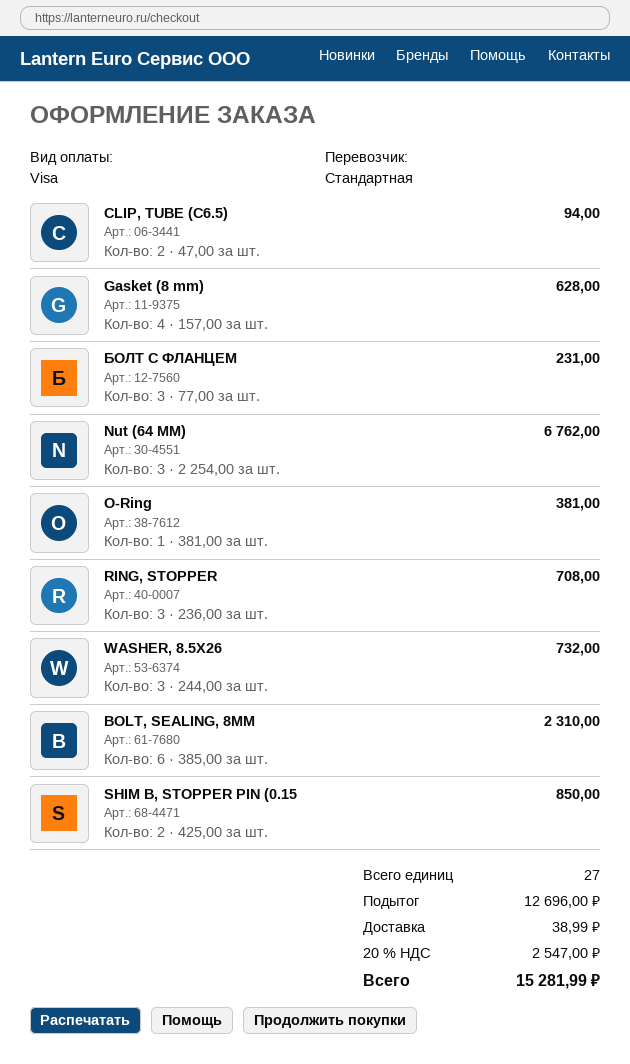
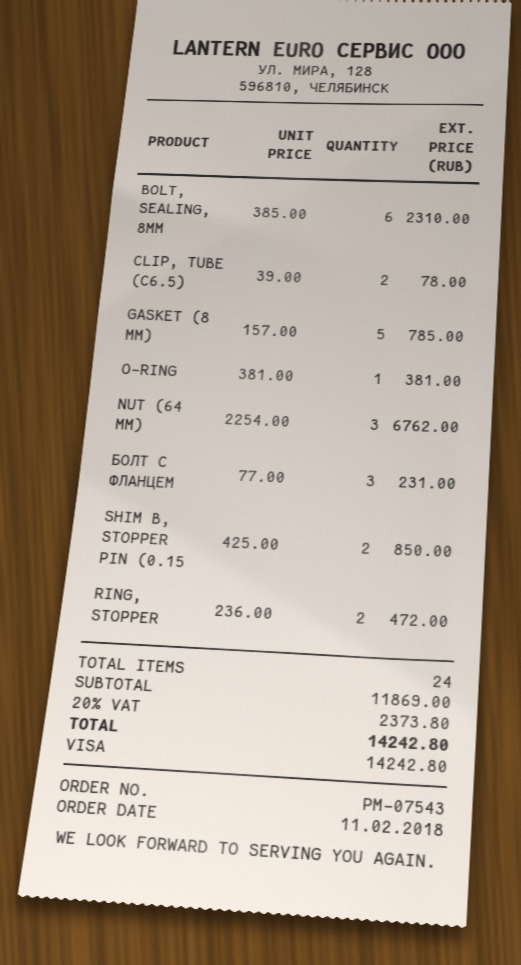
CLIP, TUBE (C6.5): 2 x 47.00 = 94.00 -> 2 x 39.00 = 78.00
Gasket (8 mm): 4 x 157.00 = 628.00 -> 5 x 157.00 = 785.00
RING, STOPPER: 3 x 236.00 = 708.00 -> 2 x 236.00 = 472.00
WASHER, 8.5X26: 3 x 244.00 = 732.00 -> none
total quantity: 27 -> 24
subtotal: 12696.00 -> 11869.00
shipping: 38.99 -> none
tax: 20% = 2547.00 -> 20% = 2373.80
total: 15281.99 -> 14242.80

